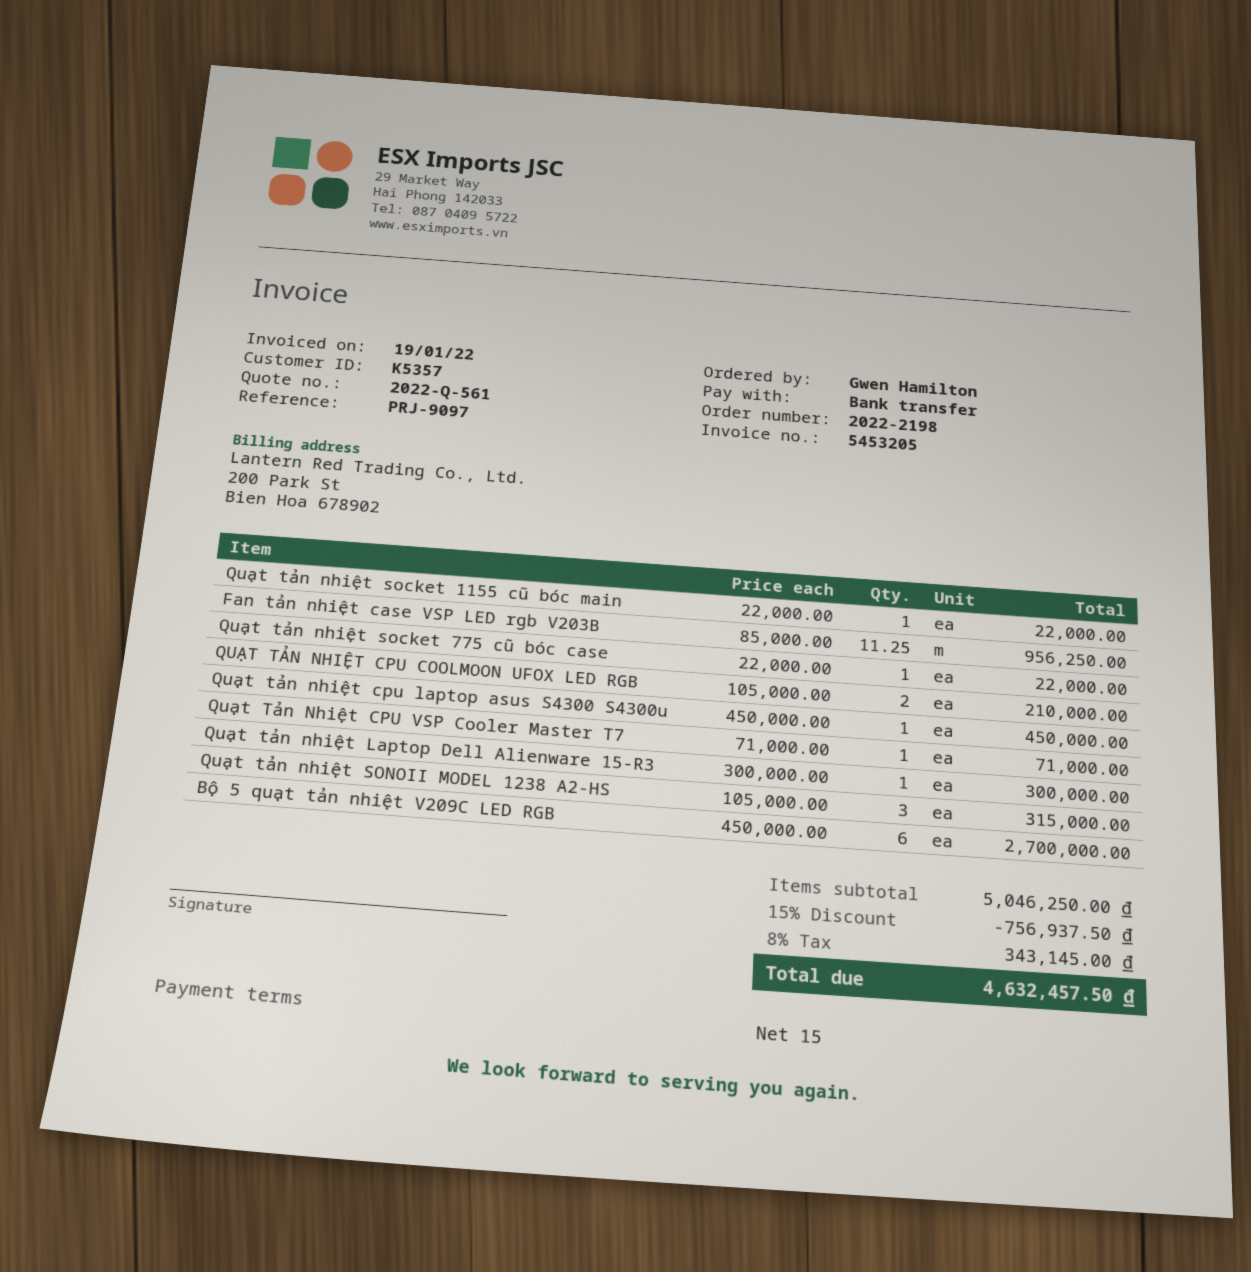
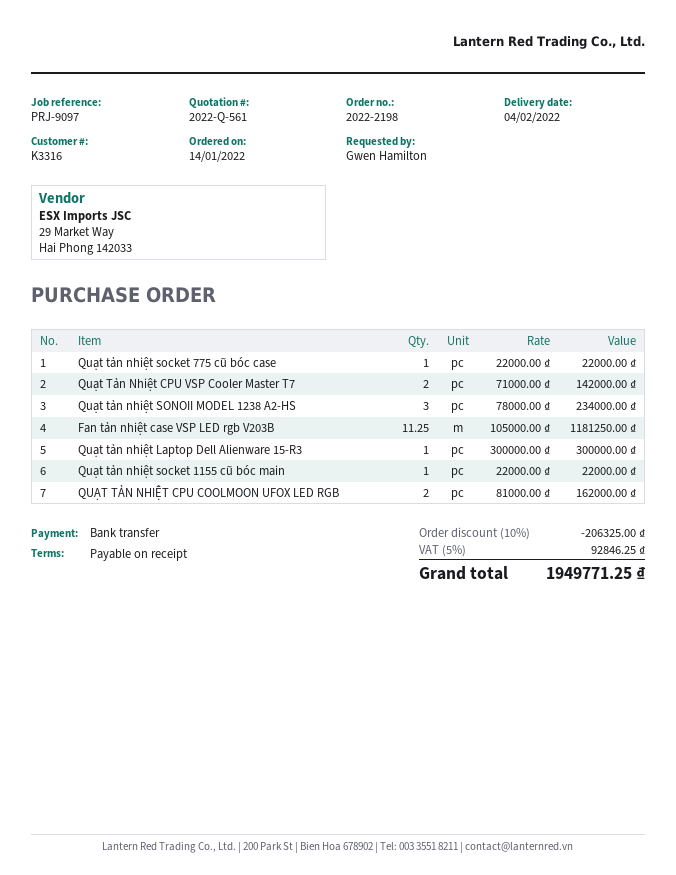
payment terms: 15 days -> on receipt
customer number: K5357 -> K3316
Fan tản nhiệt case VSP LED rgb V203B: 11.25 x 85000.00 = 956250.00 -> 11.25 x 105000.00 = 1181250.00
QUẠT TẢN NHIỆT CPU COOLMOON UFOX LED RGB: 2 x 105000.00 = 210000.00 -> 2 x 81000.00 = 162000.00
Quạt tản nhiệt cpu laptop asus S4300 S4300u: 1 x 450000.00 = 450000.00 -> none
Quạt Tản Nhiệt CPU VSP Cooler Master T7: 1 x 71000.00 = 71000.00 -> 2 x 71000.00 = 142000.00
Quạt tản nhiệt SONOII MODEL 1238 A2-HS: 3 x 105000.00 = 315000.00 -> 3 x 78000.00 = 234000.00
Bộ 5 quạt tản nhiệt V209C LED RGB: 6 x 450000.00 = 2700000.00 -> none
discount: 15% = 756937.50 -> 10% = 206325.00
tax: 8% = 343145.00 -> 5% = 92846.25
total: 4632457.50 -> 1949771.25

